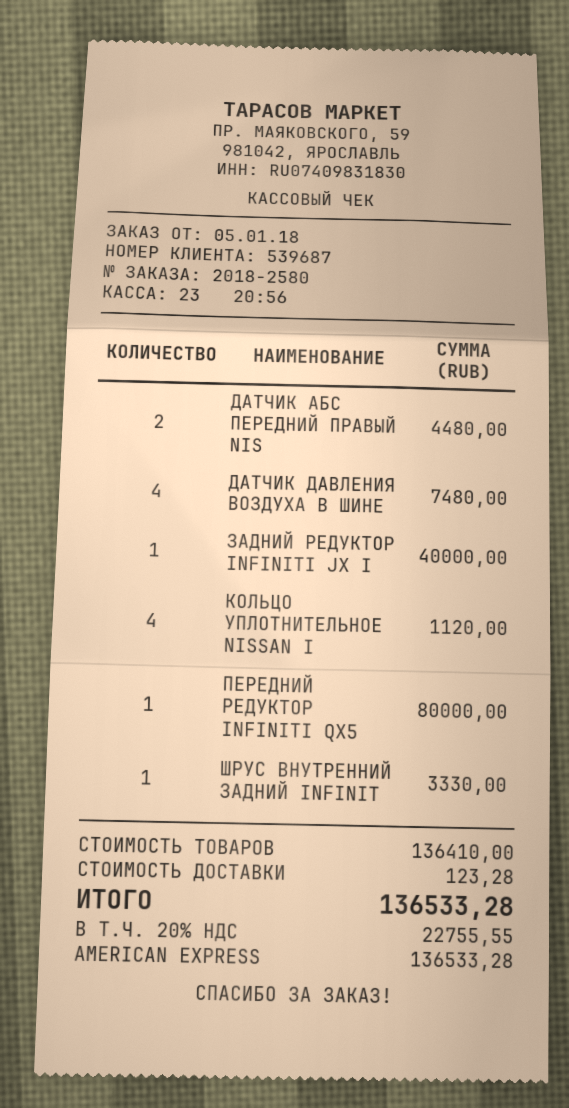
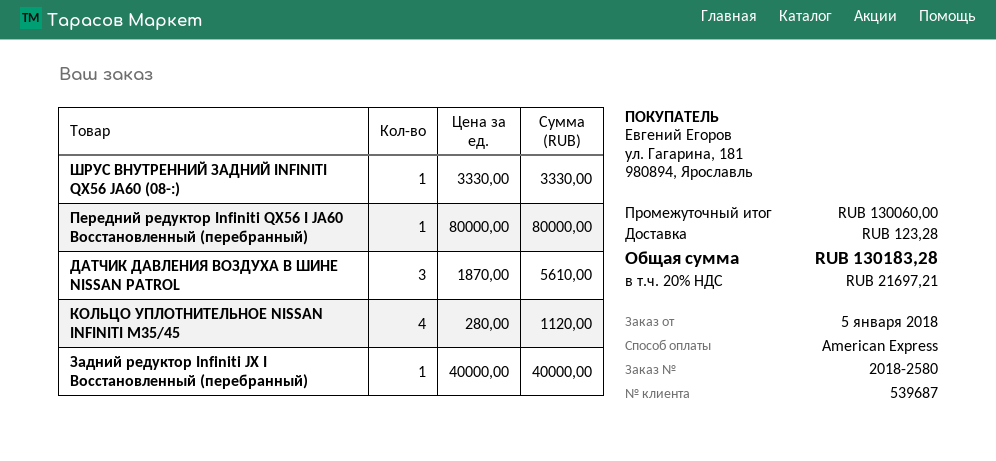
ДАТЧИК АБС ПЕРЕДНИЙ ПРАВЫЙ NIS: 2 for 4480.00 -> none
ДАТЧИК ДАВЛЕНИЯ ВОЗДУХА В ШИНЕ: 4 for 7480.00 -> 3 for 5610.00
subtotal: 136410.00 -> 130060.00
tax: 20% = 22755.55 -> 20% = 21697.21
total: 136533.28 -> 130183.28

